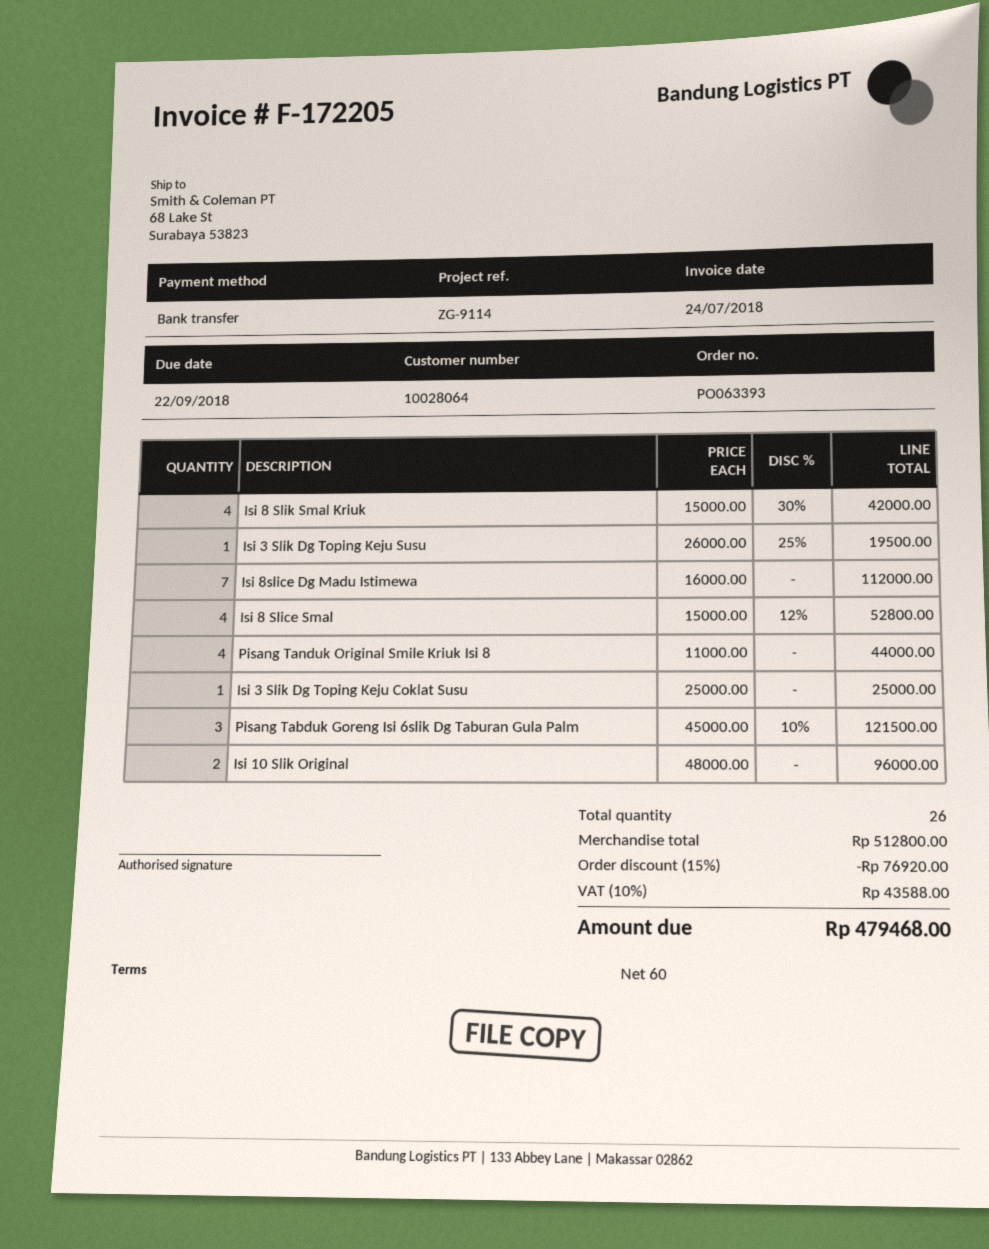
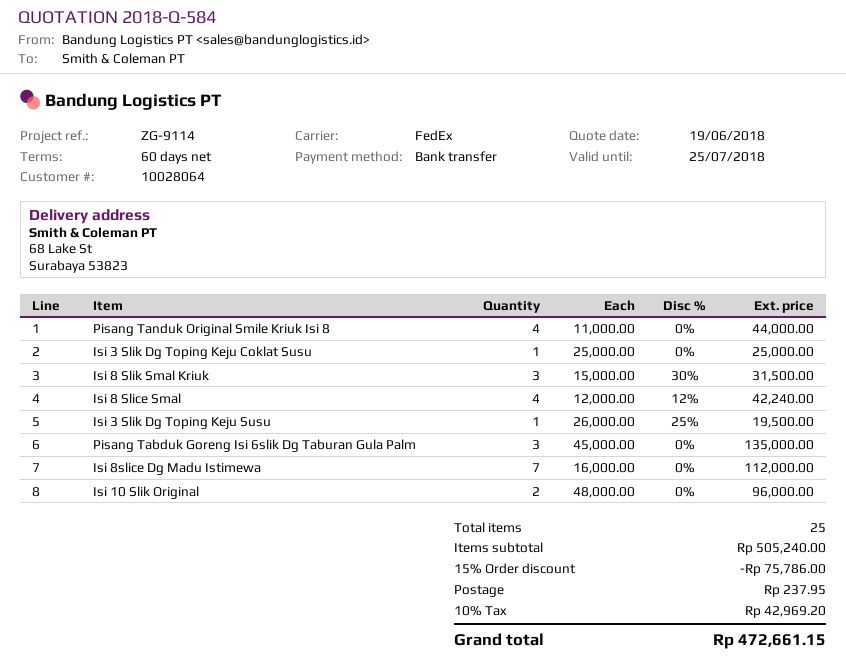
Isi 8 Slik Smal Kriuk: 4 x 15000.00 - 30% = 42000.00 -> 3 x 15000.00 - 30% = 31500.00
Isi 8 Slice Smal: 4 x 15000.00 - 12% = 52800.00 -> 4 x 12000.00 - 12% = 42240.00
Pisang Tabduk Goreng Isi 6slik Dg Taburan Gula Palm: 3 x 45000.00 - 10% = 121500.00 -> 3 x 45000.00 = 135000.00
total quantity: 26 -> 25
subtotal: 512800.00 -> 505240.00
discount: 15% = 76920.00 -> 15% = 75786.00
shipping: none -> 237.95
tax: 10% = 43588.00 -> 10% = 42969.20
total: 479468.00 -> 472661.15

